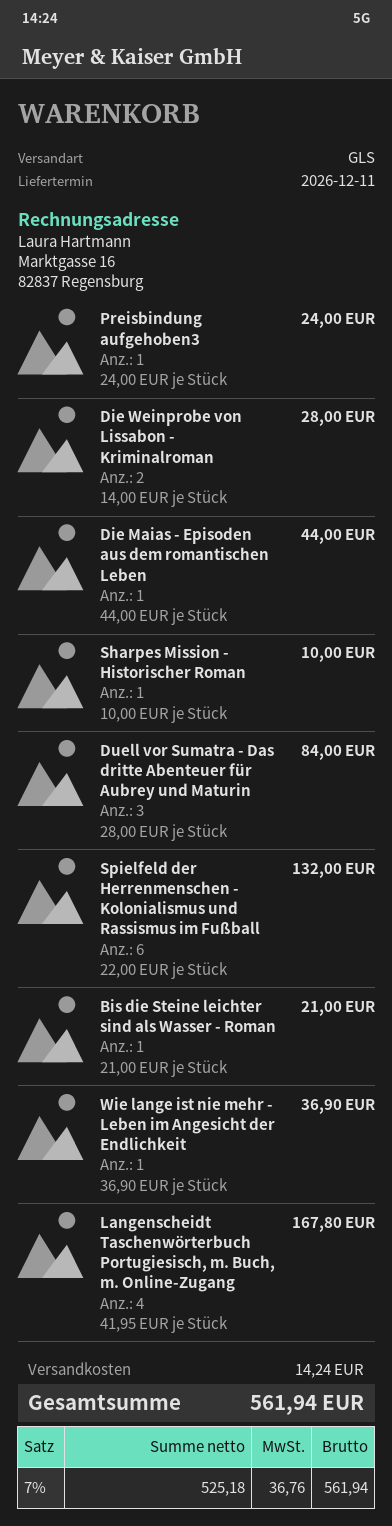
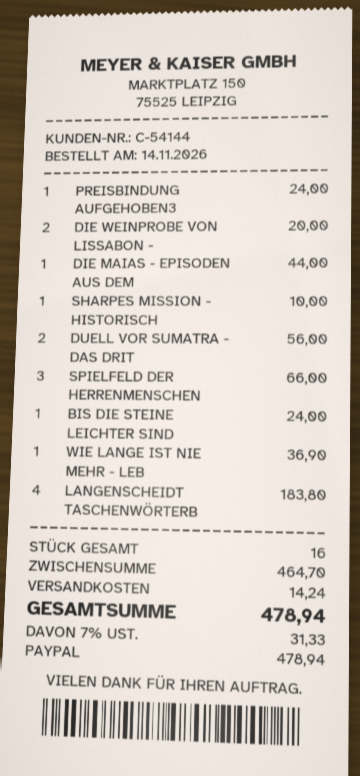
Die Weinprobe von Lissabon - Kriminalroman: 2 for 28.00 -> 2 for 20.00
Duell vor Sumatra - Das dritte Abenteuer für Aubrey und Maturin: 3 for 84.00 -> 2 for 56.00
Spielfeld der Herrenmenschen - Kolonialismus und Rassismus im Fußball: 6 for 132.00 -> 3 for 66.00
Bis die Steine leichter sind als Wasser - Roman: 1 for 21.00 -> 1 for 24.00
Langenscheidt Taschenwörterbuch Portugiesisch, m. Buch, m. Online-Zugang: 4 for 167.80 -> 4 for 183.80
tax: 7% = 36.76 -> 7% = 31.33
total: 561.94 -> 478.94

